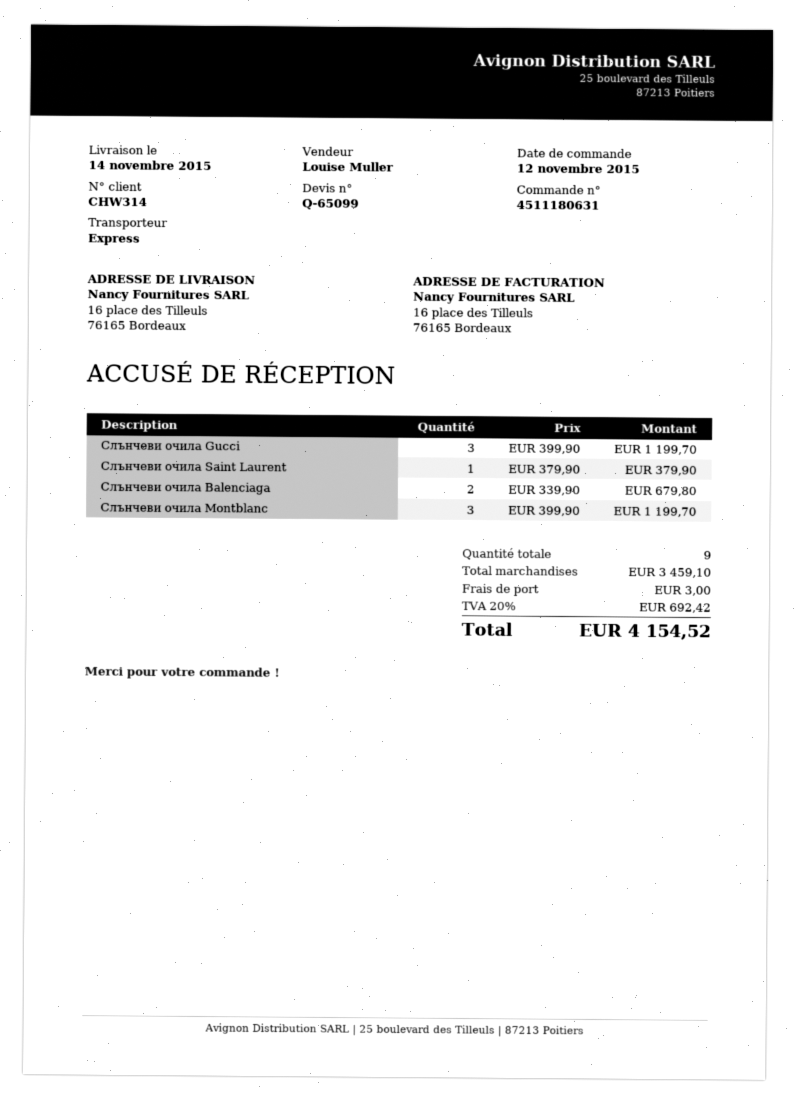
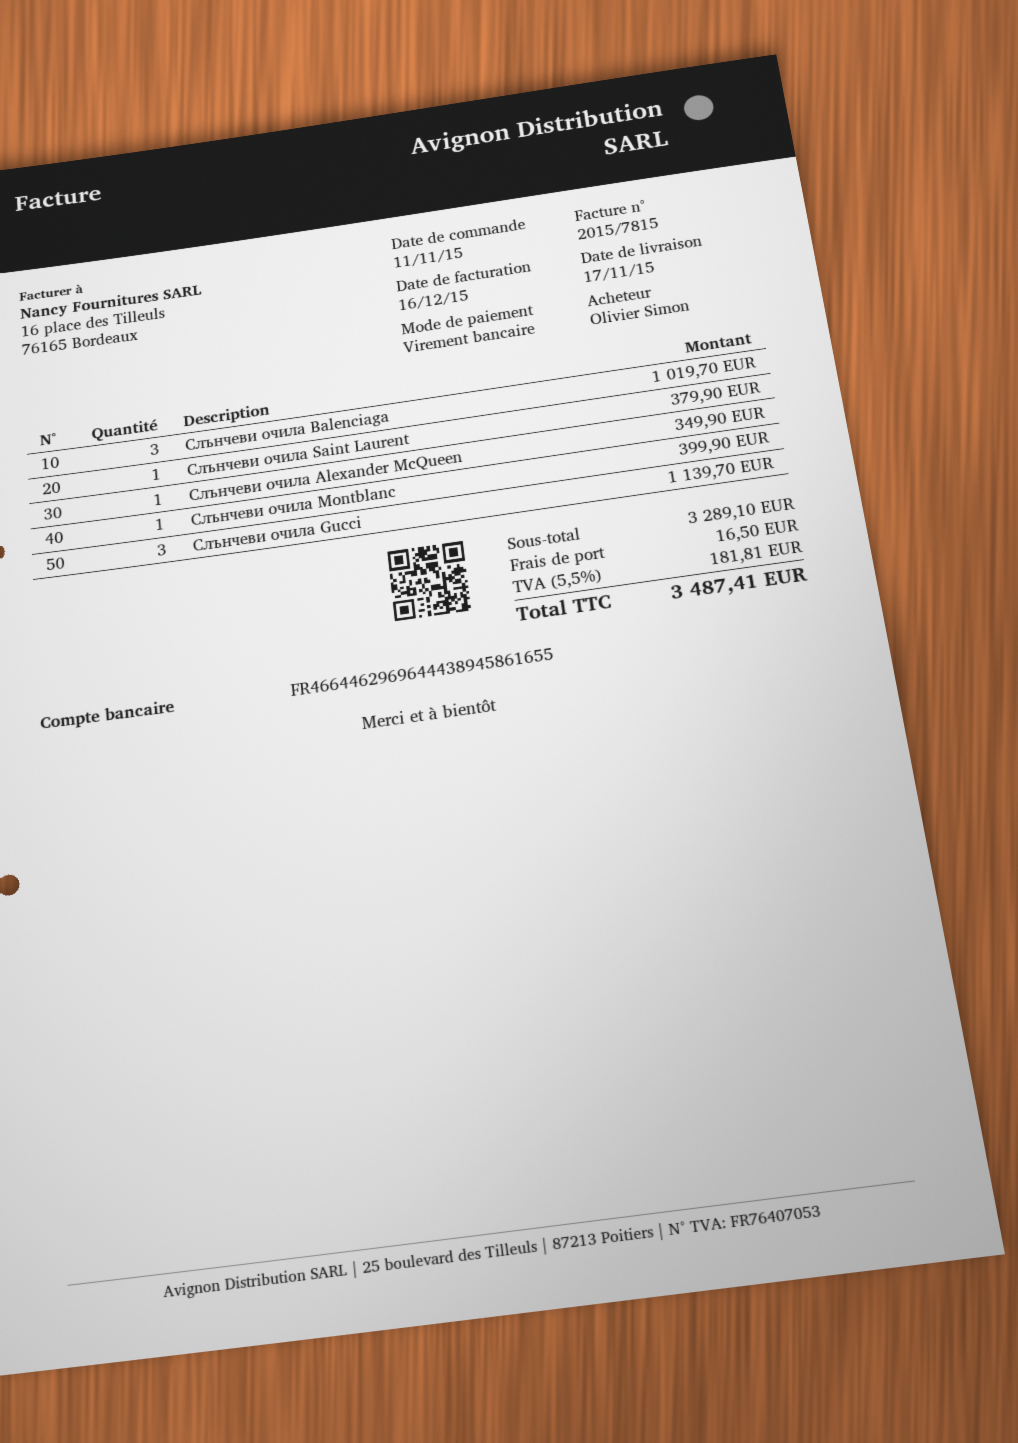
order date: 2015-11-12 -> 2015-11-11
delivery date: 2015-11-14 -> 2015-11-17
Слънчеви очила Gucci: 3 for 1199.70 -> 3 for 1139.70
Слънчеви очила Balenciaga: 2 for 679.80 -> 3 for 1019.70
Слънчеви очила Montblanc: 3 for 1199.70 -> 1 for 399.90
Слънчеви очила Alexander McQueen: none -> 1 for 349.90
subtotal: 3459.10 -> 3289.10
shipping: 3.00 -> 16.50
tax: 20% = 692.42 -> 5.5% = 181.81
total: 4154.52 -> 3487.41

